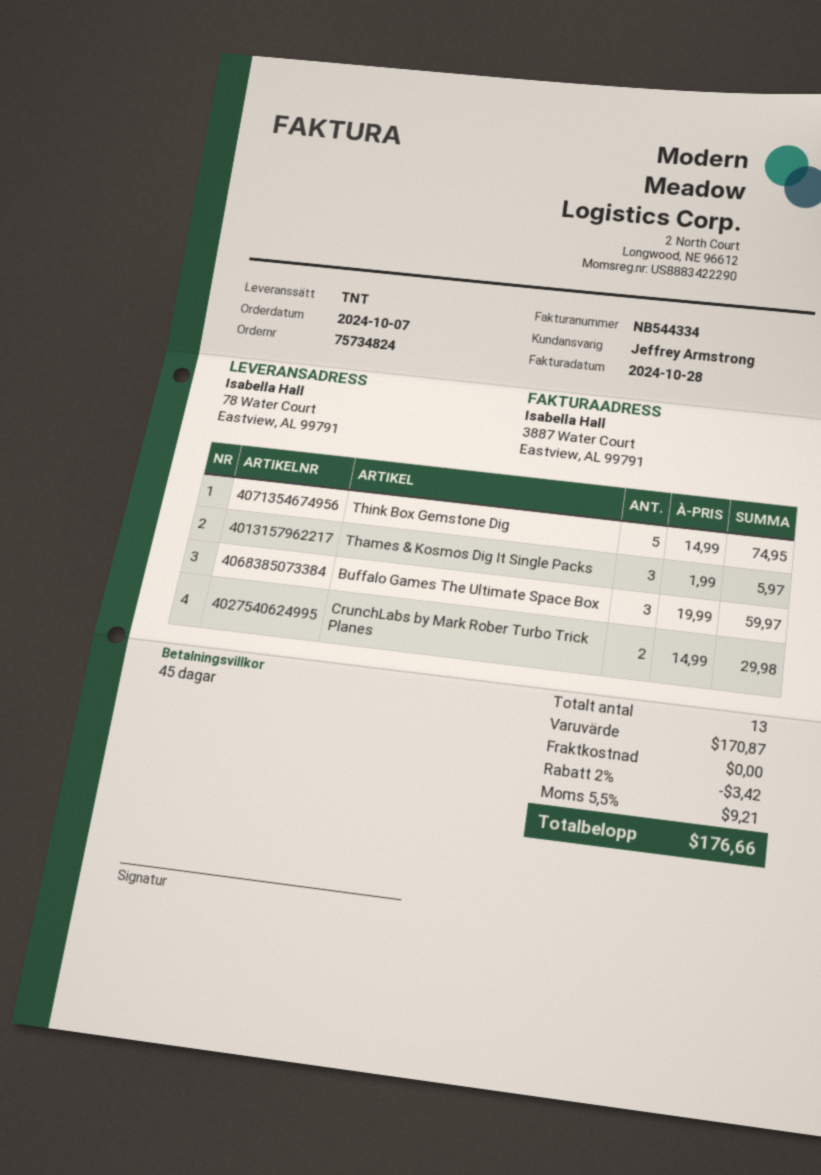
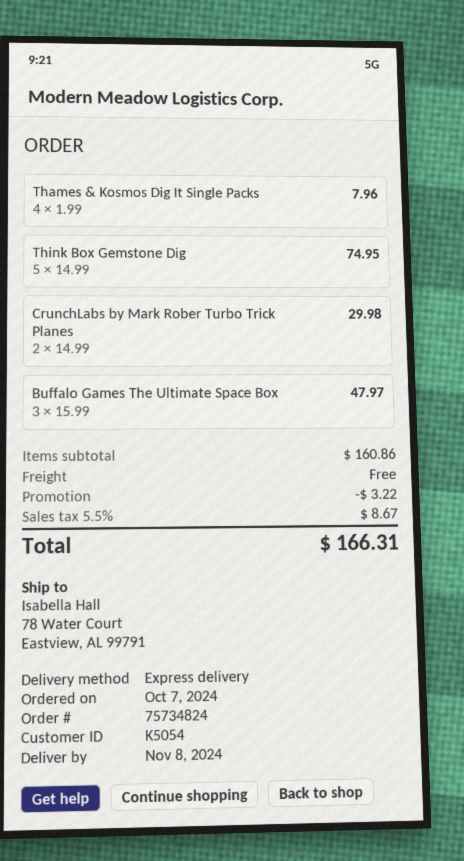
shipping method: TNT -> express
Thames & Kosmos Dig It Single Packs: 3 x 1.99 = 5.97 -> 4 x 1.99 = 7.96
Buffalo Games The Ultimate Space Box: 3 x 19.99 = 59.97 -> 3 x 15.99 = 47.97
subtotal: 170.87 -> 160.86
discount: 3.42 -> 3.22
tax: 5.5% = 9.21 -> 5.5% = 8.67
total: 176.66 -> 166.31

